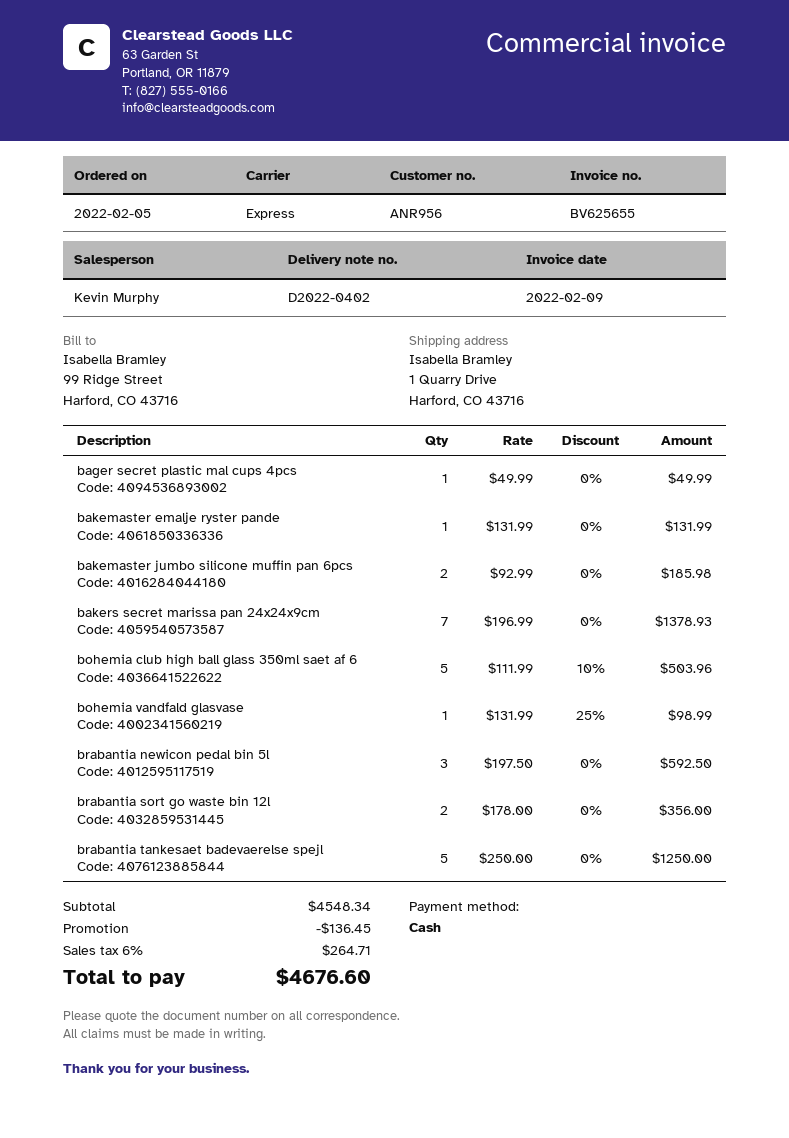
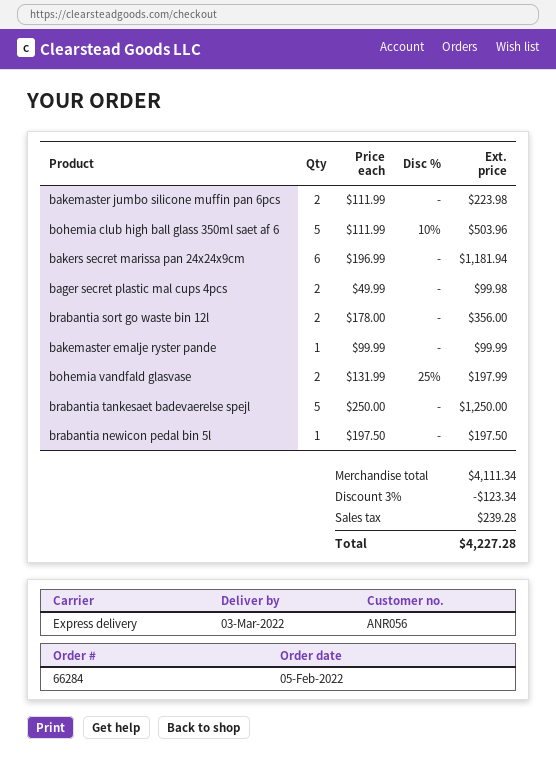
customer number: ANR956 -> ANR056
bager secret plastic mal cups 4pcs: 1 x 49.99 = 49.99 -> 2 x 49.99 = 99.98
bakemaster emalje ryster pande: 1 x 131.99 = 131.99 -> 1 x 99.99 = 99.99
bakemaster jumbo silicone muffin pan 6pcs: 2 x 92.99 = 185.98 -> 2 x 111.99 = 223.98
bakers secret marissa pan 24x24x9cm: 7 x 196.99 = 1378.93 -> 6 x 196.99 = 1181.94
bohemia vandfald glasvase: 1 x 131.99 - 25% = 98.99 -> 2 x 131.99 - 25% = 197.99
brabantia newicon pedal bin 5l: 3 x 197.50 = 592.50 -> 1 x 197.50 = 197.50
subtotal: 4548.34 -> 4111.34
discount: 136.45 -> 123.34
tax: 264.71 -> 239.28
total: 4676.60 -> 4227.28

